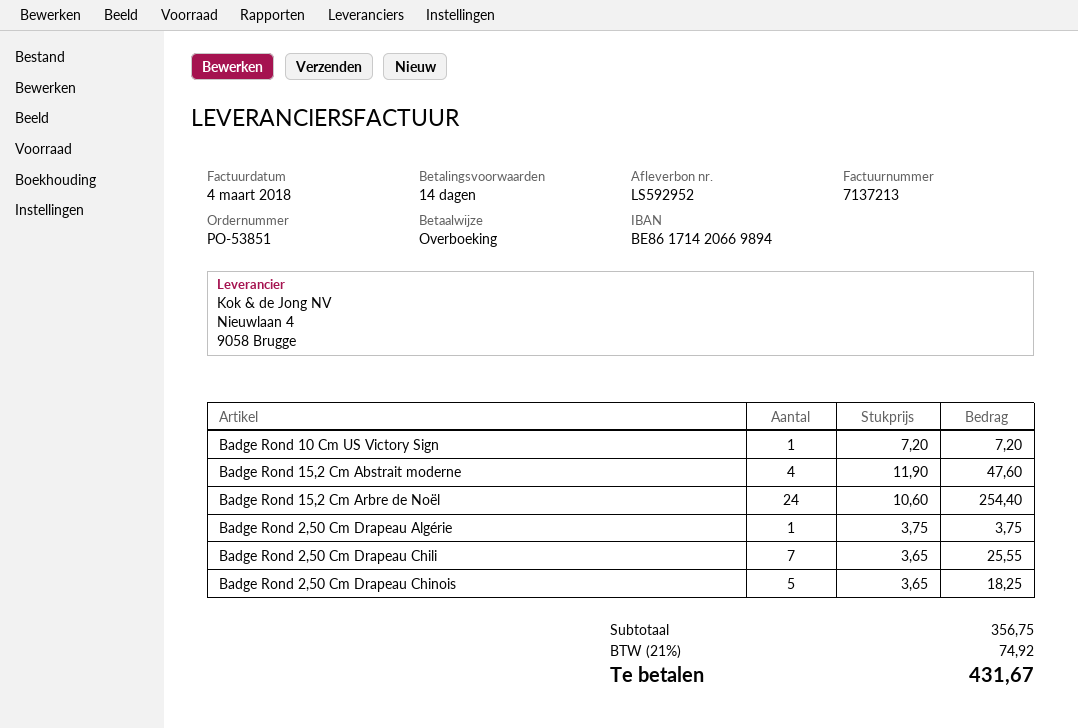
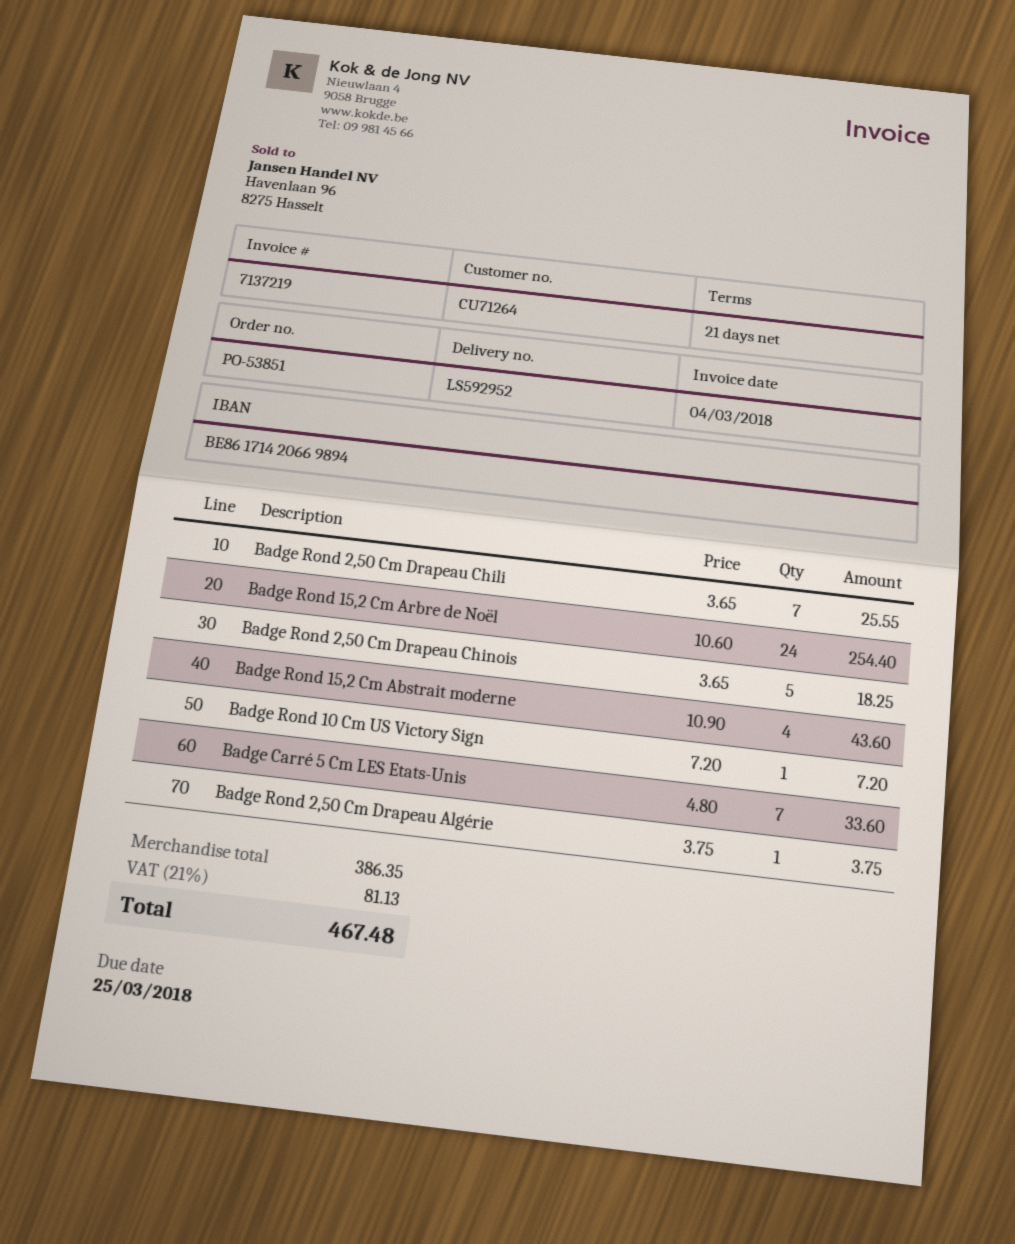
invoice number: 7137213 -> 7137219
payment terms: 14 days -> 21 days
Badge Rond 15,2 Cm Abstrait moderne: 4 x 11.90 = 47.60 -> 4 x 10.90 = 43.60
Badge Carré 5 Cm LES Etats-Unis: none -> 7 x 4.80 = 33.60
subtotal: 356.75 -> 386.35
tax: 21% = 74.92 -> 21% = 81.13
total: 431.67 -> 467.48

